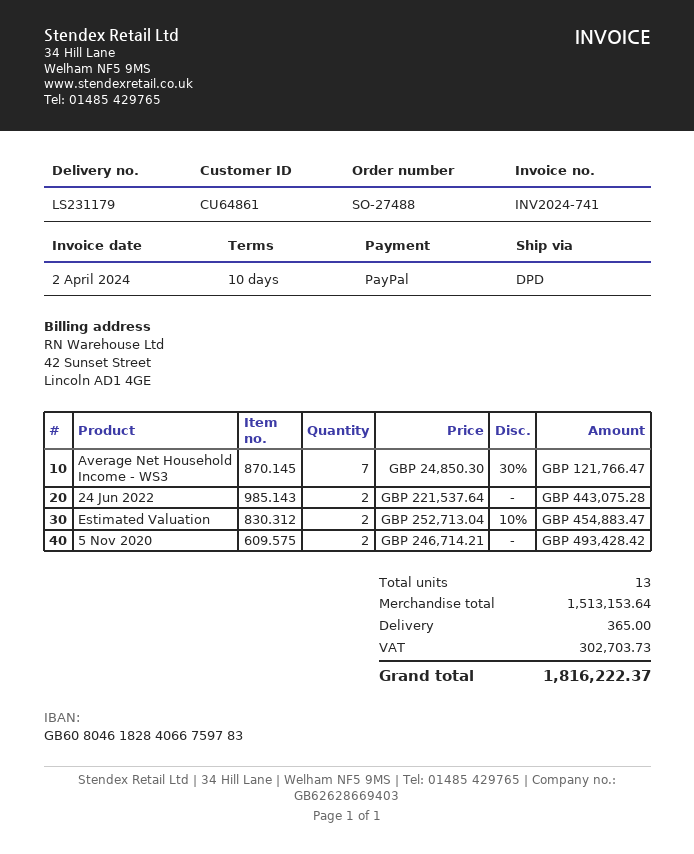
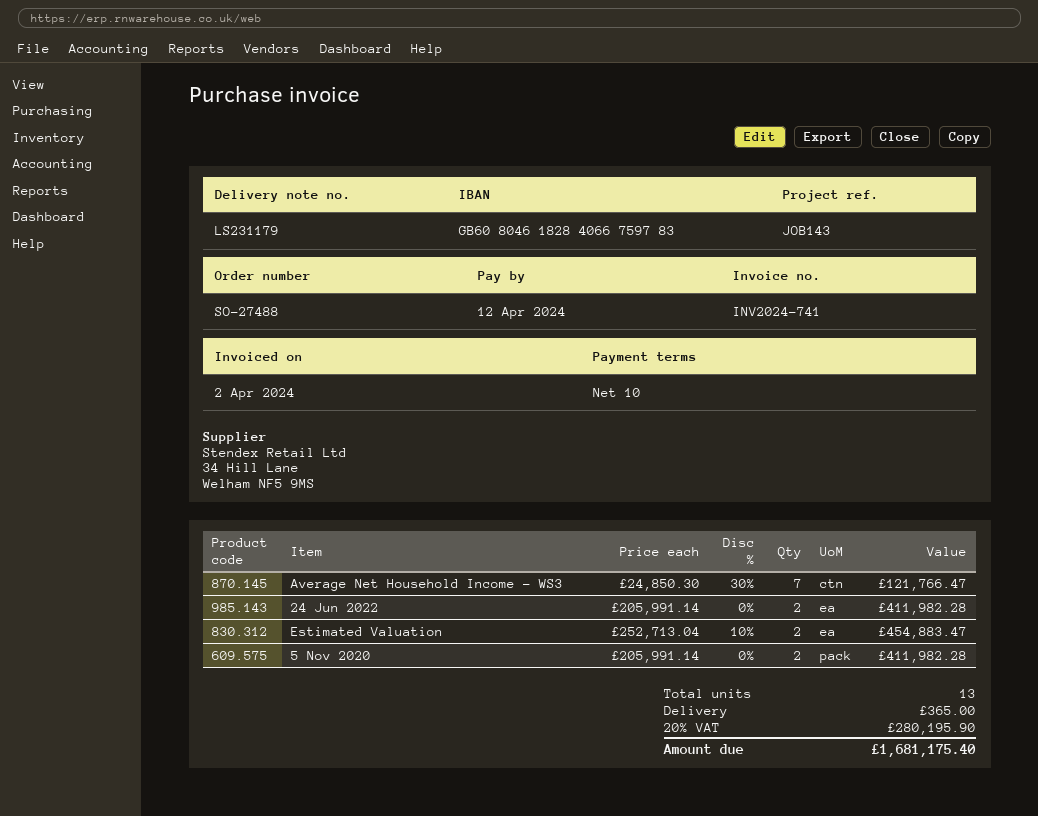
24 Jun 2022: 2 x 221537.64 = 443075.28 -> 2 x 205991.14 = 411982.28
5 Nov 2020: 2 x 246714.21 = 493428.42 -> 2 x 205991.14 = 411982.28
tax: 302703.73 -> 280195.90
total: 1816222.37 -> 1681175.40

